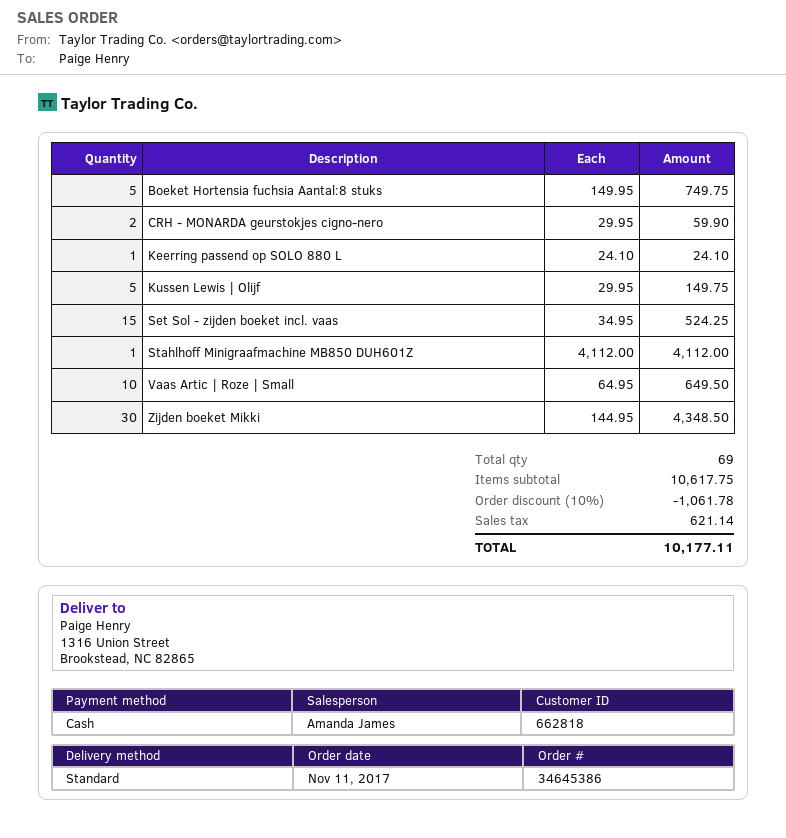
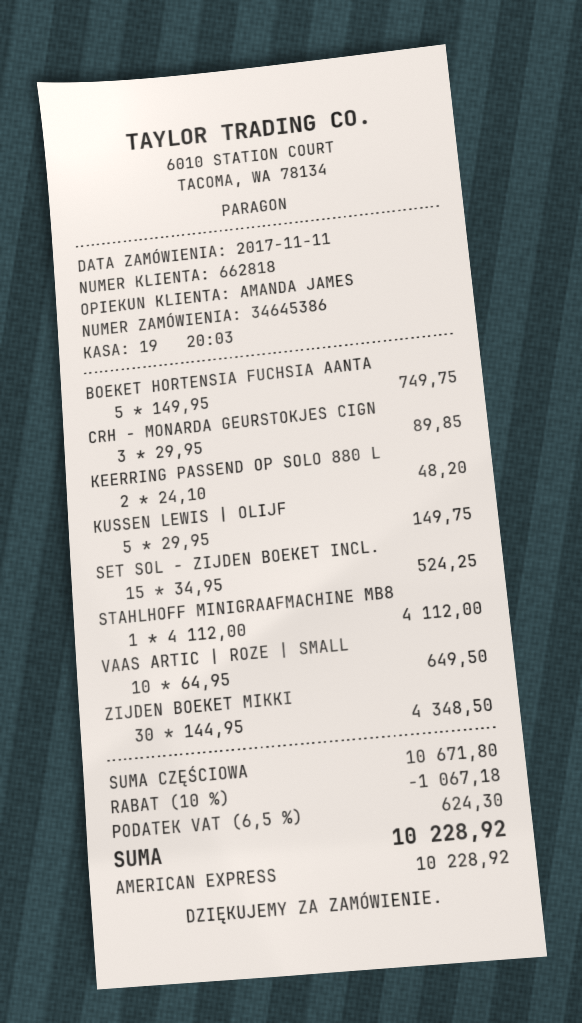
payment method: cash -> American Express
CRH - MONARDA geurstokjes cigno-nero: 2 x 29.95 = 59.90 -> 3 x 29.95 = 89.85
Keerring passend op SOLO 880 L: 1 x 24.10 = 24.10 -> 2 x 24.10 = 48.20
subtotal: 10617.75 -> 10671.80
discount: 10% = 1061.78 -> 10% = 1067.18
tax: 621.14 -> 624.30
total: 10177.11 -> 10228.92

